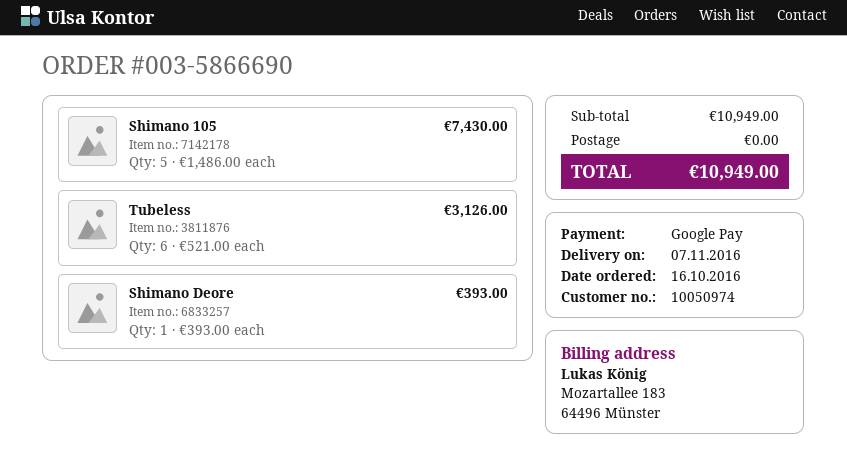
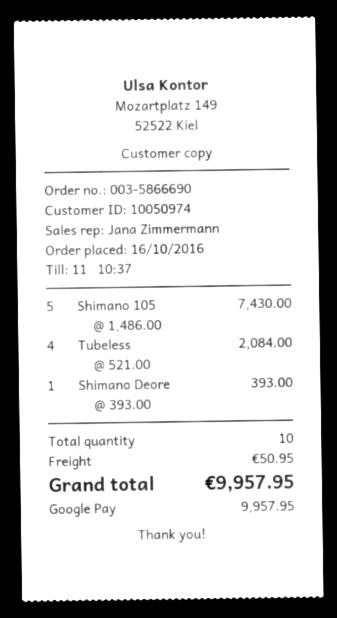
Tubeless: 6 x 521.00 = 3126.00 -> 4 x 521.00 = 2084.00
shipping: 0.00 -> 50.95
total: 10949.00 -> 9957.95

